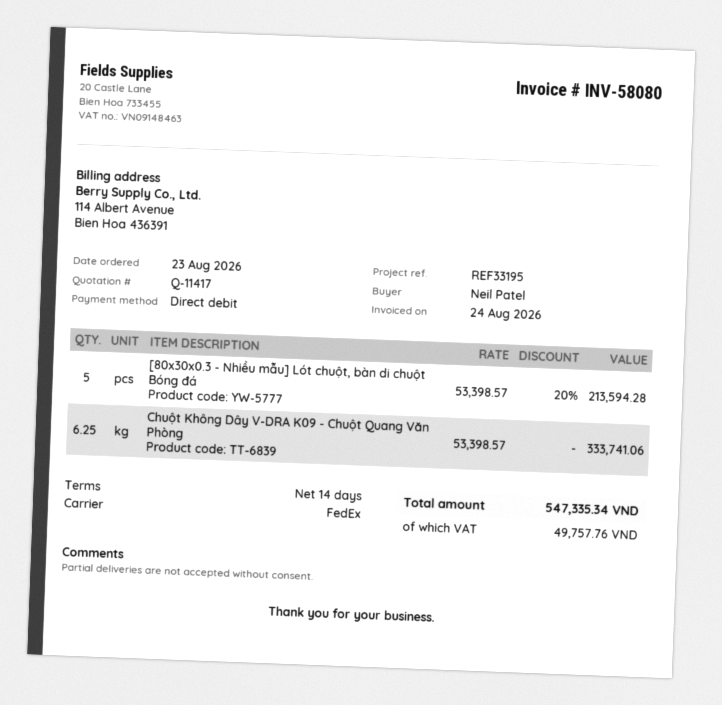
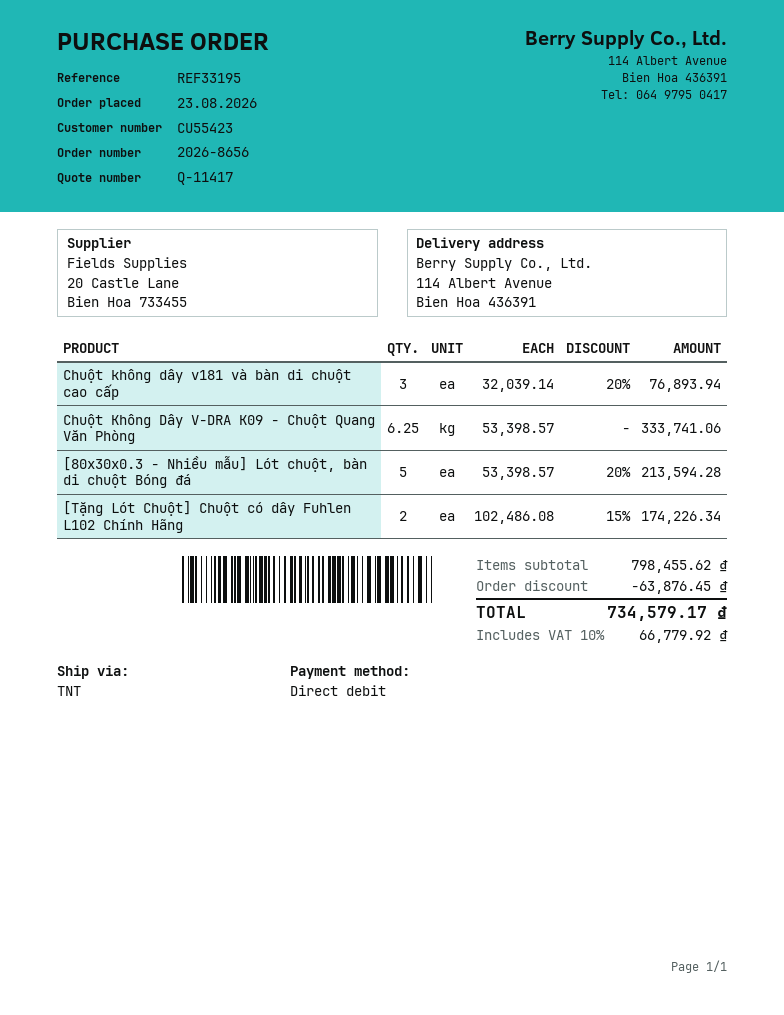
shipping method: FedEx -> TNT
Chuột không dây v181 và bàn di chuột cao cấp: none -> 3 x 32039.14 - 20% = 76893.94
[Tặng Lót Chuột] Chuột có dây Fuhlen L102 Chính Hãng: none -> 2 x 102486.08 - 15% = 174226.34
discount: none -> 63876.45
tax: 49757.76 -> 66779.92
total: 547335.34 -> 734579.17

